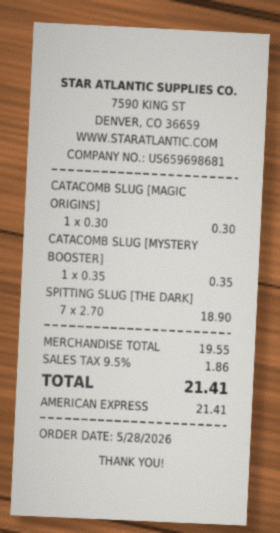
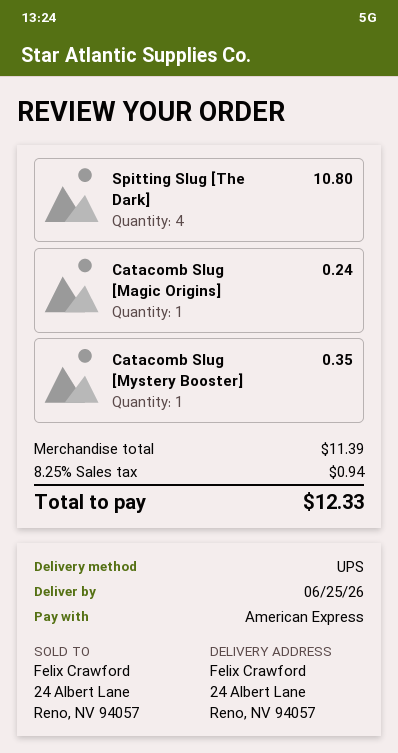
CATACOMB SLUG [MAGIC ORIGINS]: 1 for 0.30 -> 1 for 0.24
SPITTING SLUG [THE DARK]: 7 for 18.90 -> 4 for 10.80
subtotal: 19.55 -> 11.39
tax: 9.5% = 1.86 -> 8.25% = 0.94
total: 21.41 -> 12.33

